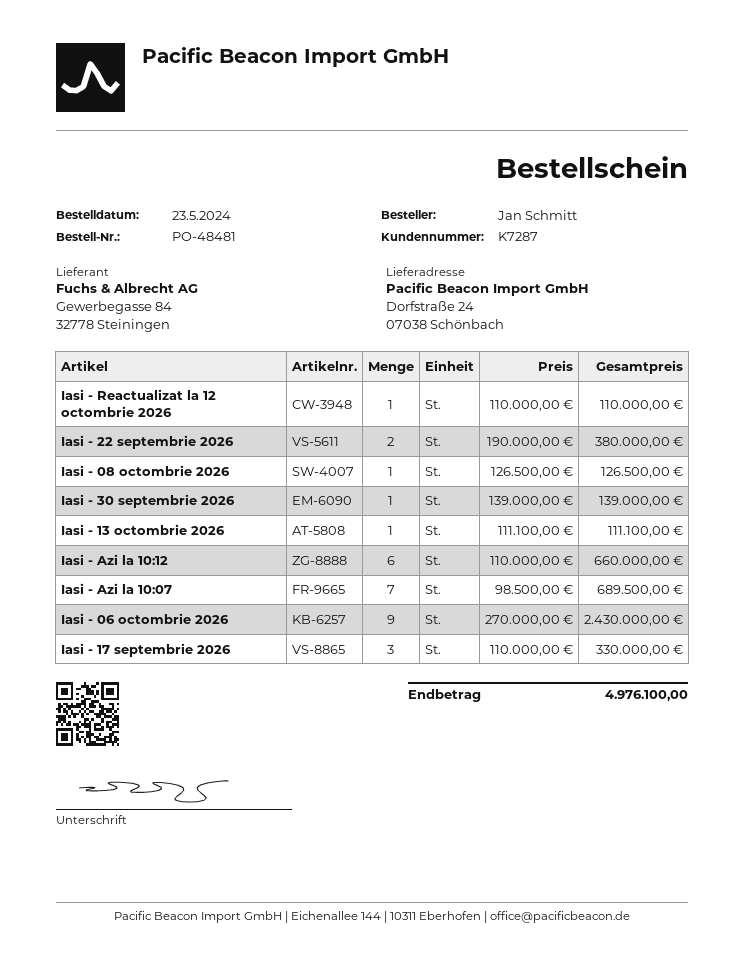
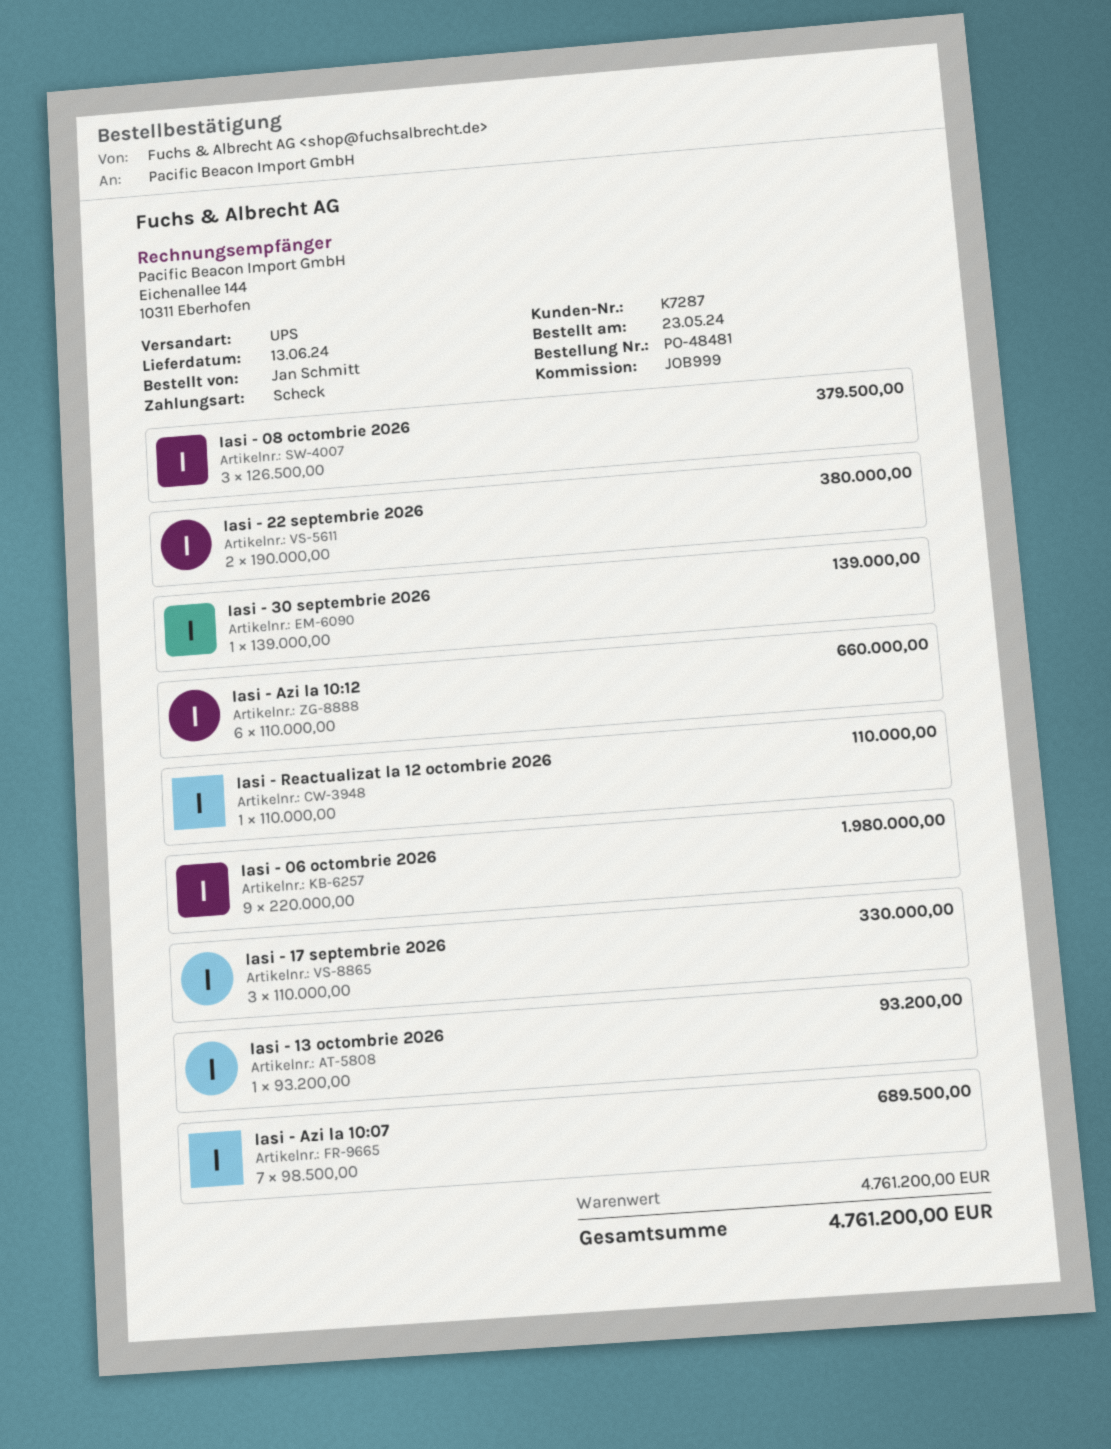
Iasi - 08 octombrie 2026: 1 x 126500.00 = 126500.00 -> 3 x 126500.00 = 379500.00
Iasi - 13 octombrie 2026: 1 x 111100.00 = 111100.00 -> 1 x 93200.00 = 93200.00
Iasi - 06 octombrie 2026: 9 x 270000.00 = 2430000.00 -> 9 x 220000.00 = 1980000.00
total: 4976100.00 -> 4761200.00

